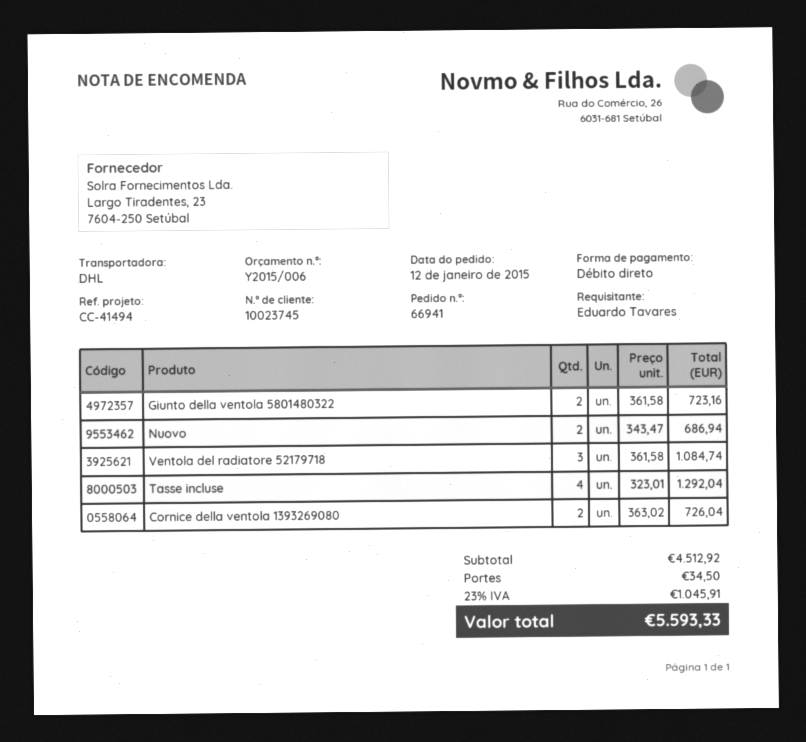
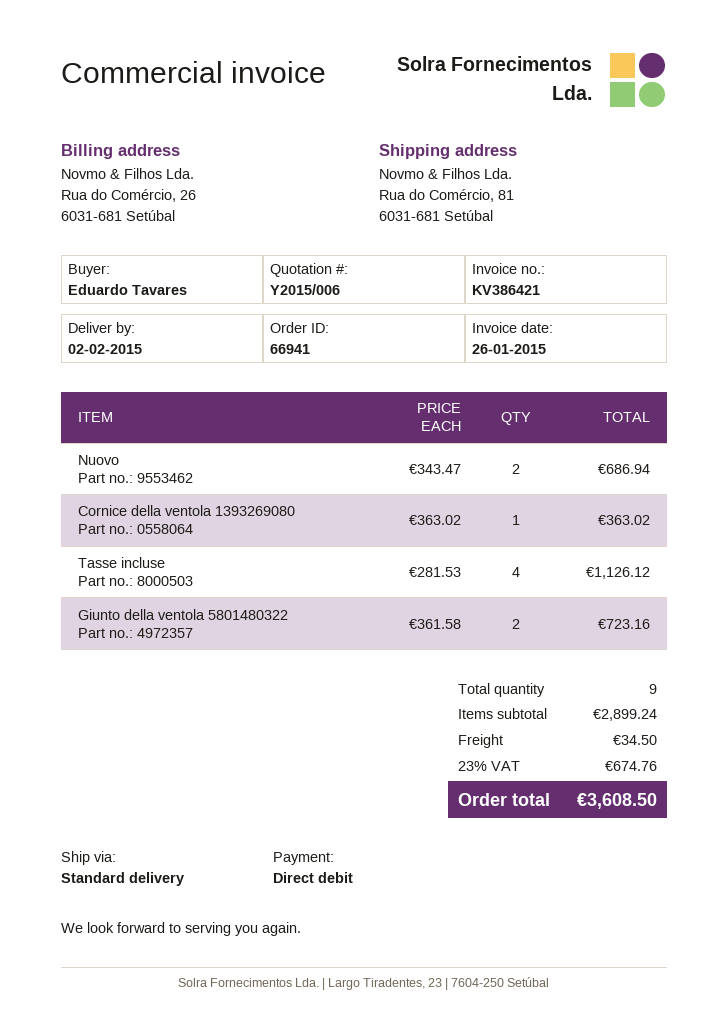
shipping method: DHL -> standard
Ventola del radiatore 52179718: 3 x 361.58 = 1084.74 -> none
Tasse incluse: 4 x 323.01 = 1292.04 -> 4 x 281.53 = 1126.12
Cornice della ventola 1393269080: 2 x 363.02 = 726.04 -> 1 x 363.02 = 363.02
subtotal: 4512.92 -> 2899.24
tax: 23% = 1045.91 -> 23% = 674.76
total: 5593.33 -> 3608.50

